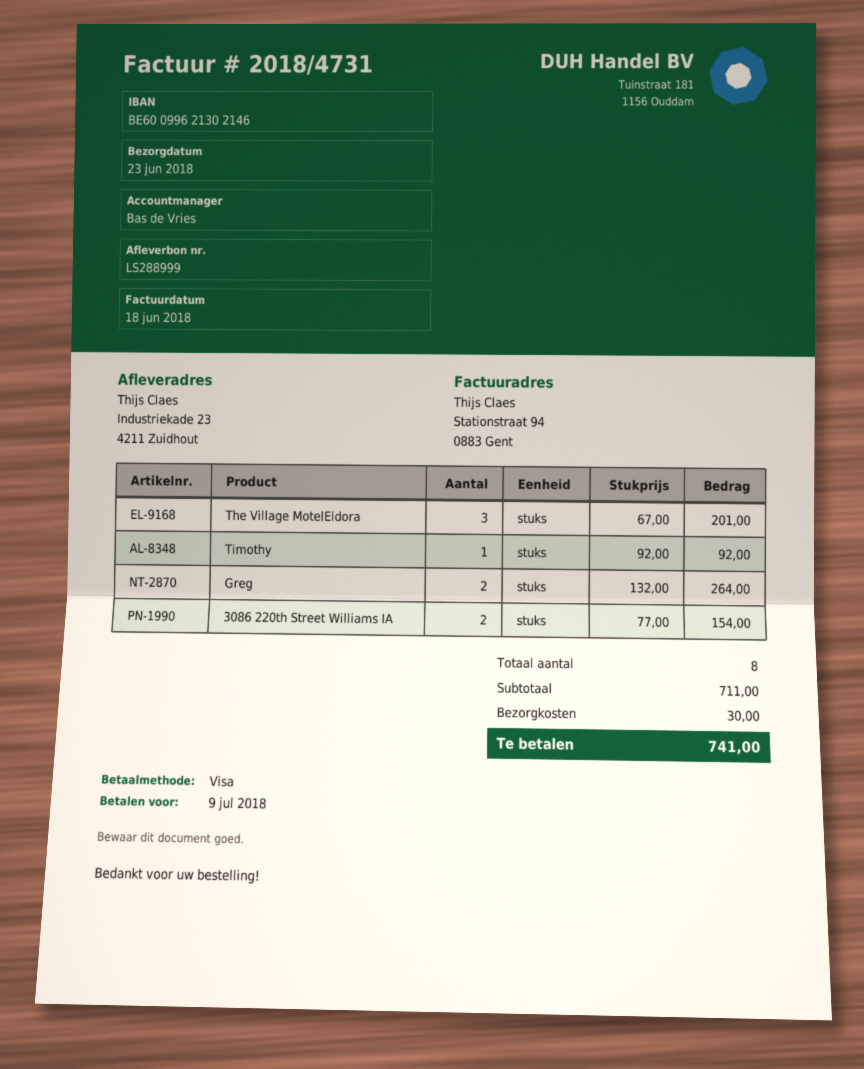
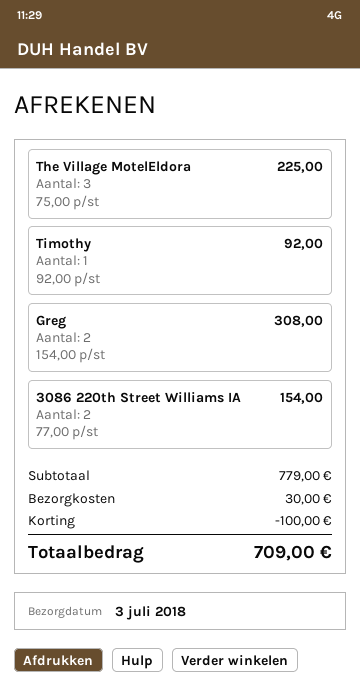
delivery date: 2018-06-23 -> 2018-07-03
The Village MotelEldora: 3 x 67.00 = 201.00 -> 3 x 75.00 = 225.00
Greg: 2 x 132.00 = 264.00 -> 2 x 154.00 = 308.00
subtotal: 711.00 -> 779.00
discount: none -> 100.00
total: 741.00 -> 709.00

